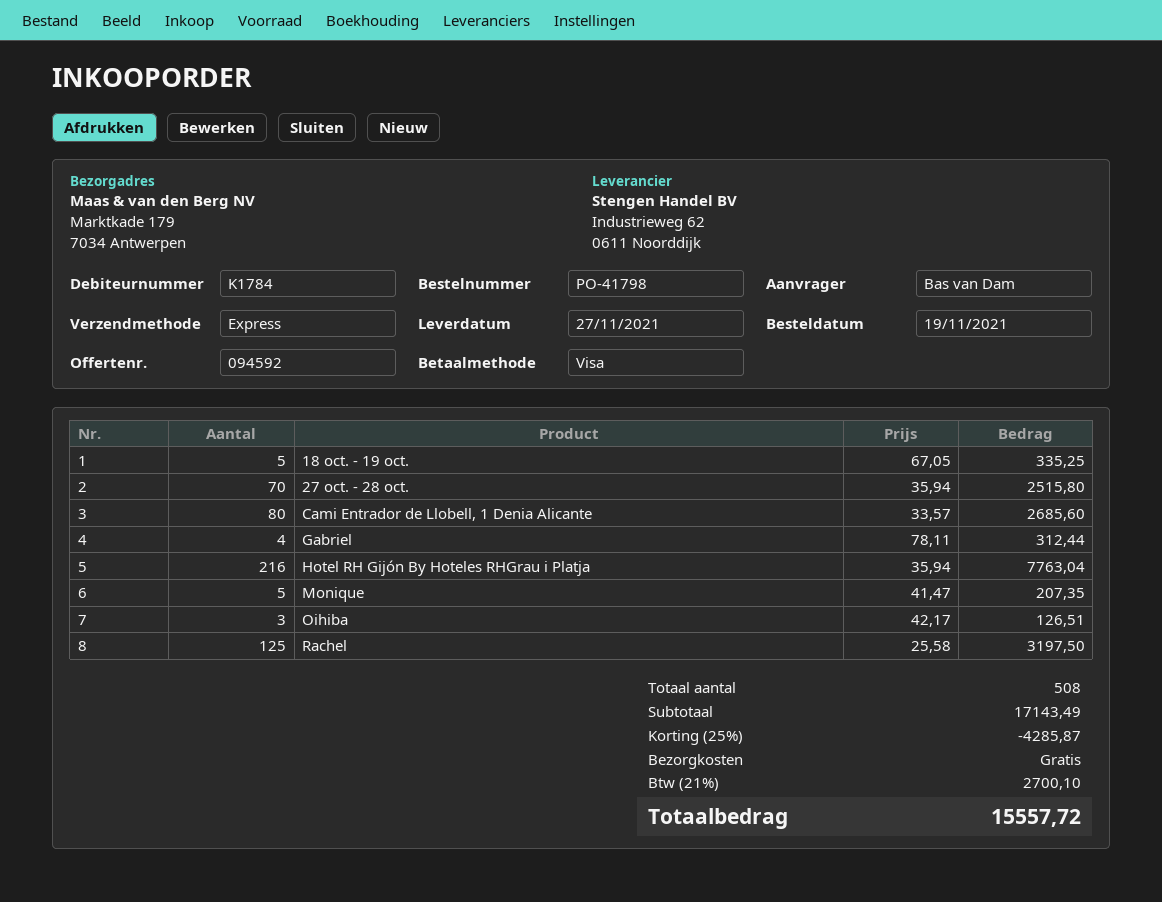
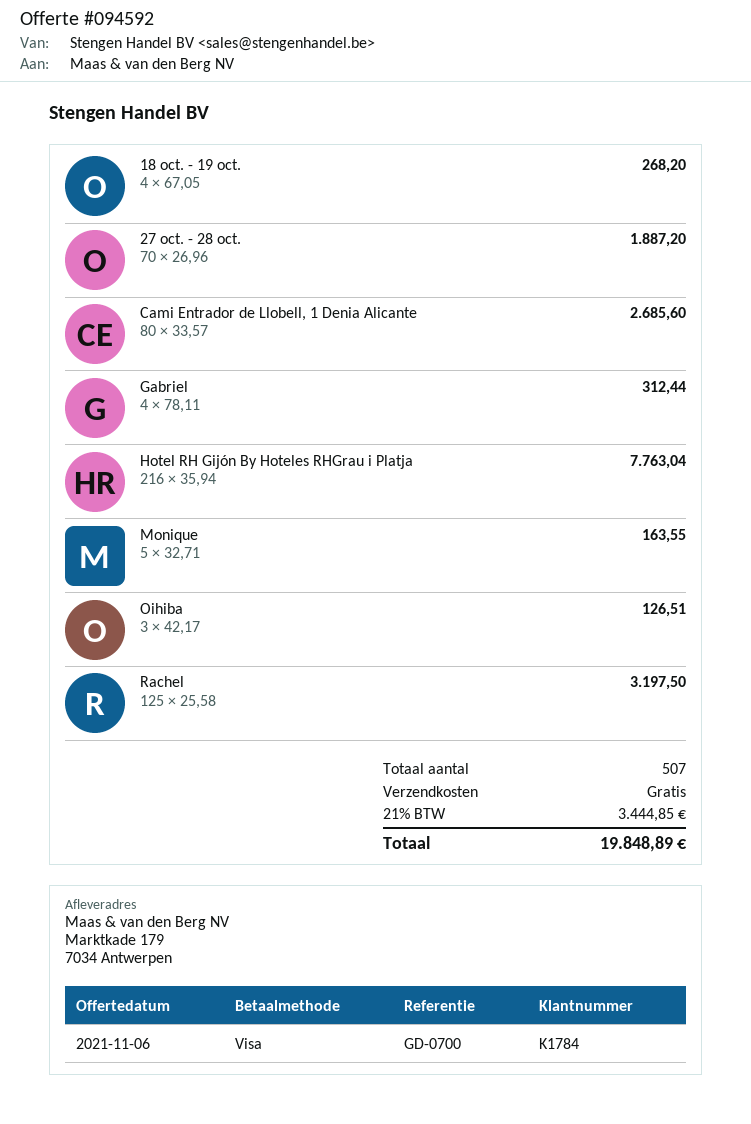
18 oct. - 19 oct.: 5 x 67.05 = 335.25 -> 4 x 67.05 = 268.20
27 oct. - 28 oct.: 70 x 35.94 = 2515.80 -> 70 x 26.96 = 1887.20
Monique: 5 x 41.47 = 207.35 -> 5 x 32.71 = 163.55
total quantity: 508 -> 507
discount: 25% = 4285.87 -> none
tax: 21% = 2700.10 -> 21% = 3444.85
total: 15557.72 -> 19848.89

